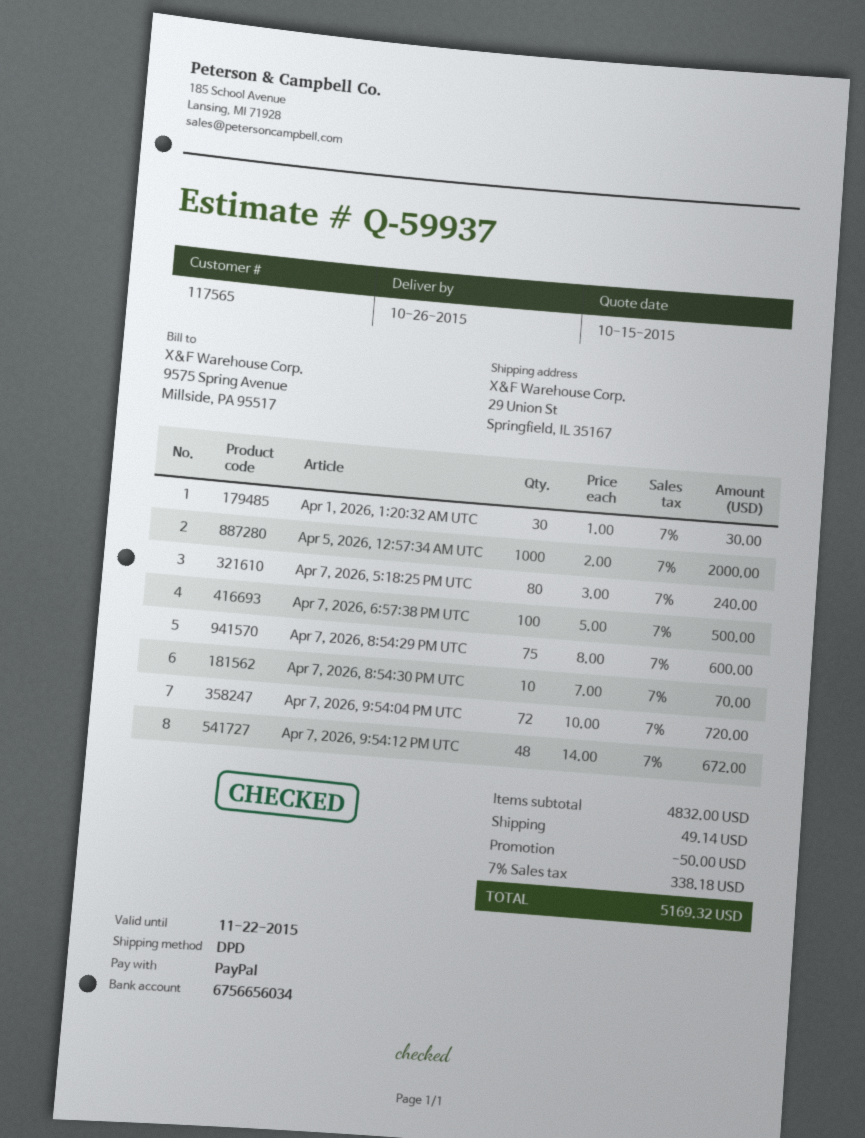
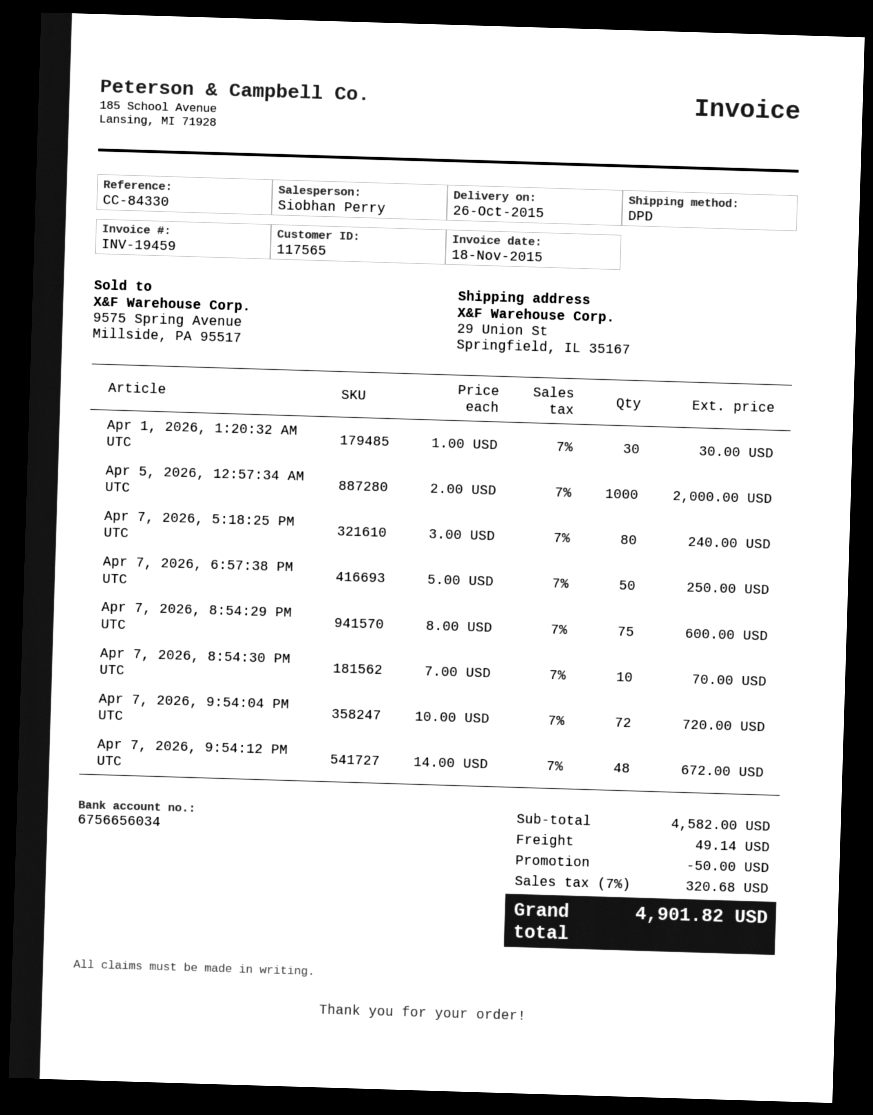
Apr 7, 2026, 6:57:38 PM UTC: 100 x 5.00 = 500.00 -> 50 x 5.00 = 250.00
subtotal: 4832.00 -> 4582.00
tax: 7% = 338.18 -> 7% = 320.68
total: 5169.32 -> 4901.82

